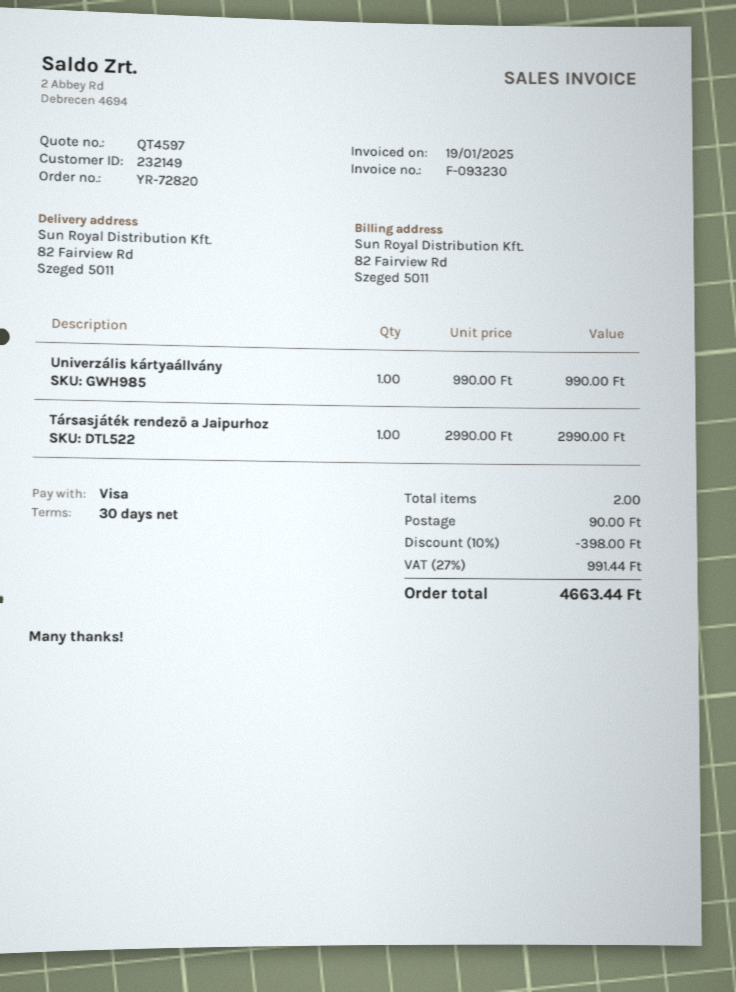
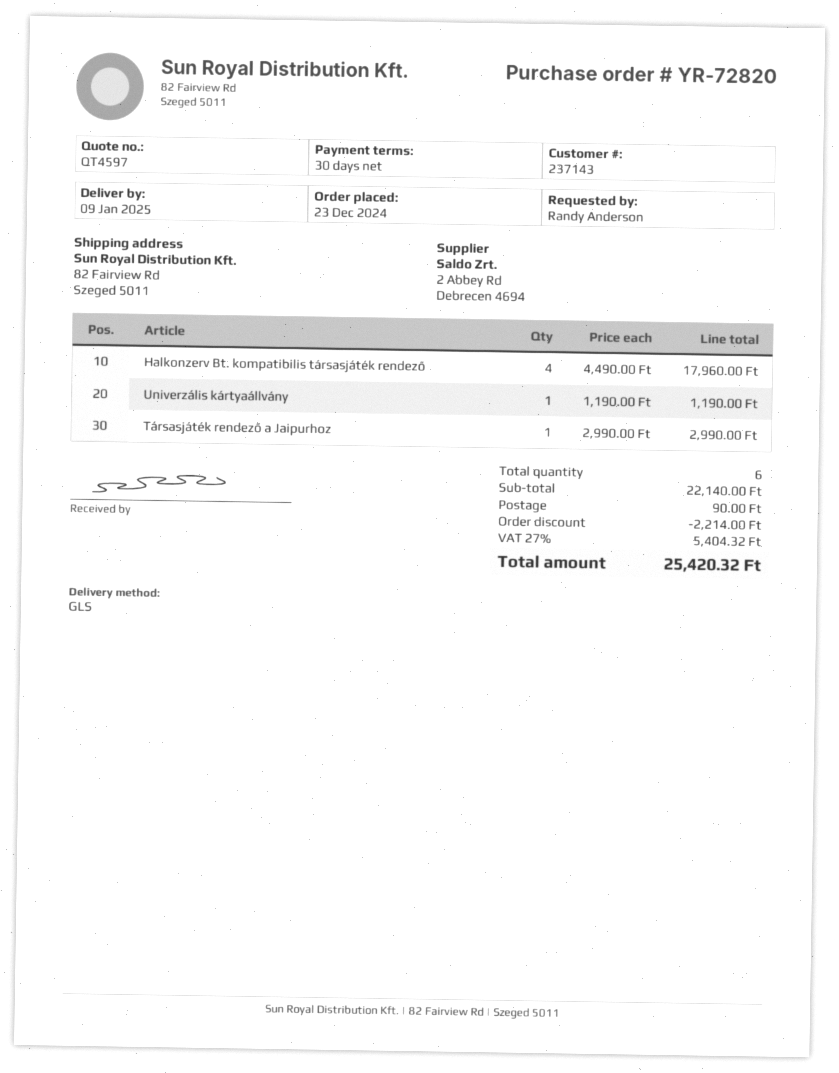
customer number: 232149 -> 237143
Univerzális kártyaállvány: 1 x 990.00 = 990.00 -> 1 x 1190.00 = 1190.00
Halkonzerv Bt. kompatibilis társasjáték rendező: none -> 4 x 4490.00 = 17960.00
total quantity: 2 -> 6
discount: 398.00 -> 2214.00
tax: 27% = 991.44 -> 27% = 5404.32
total: 4663.44 -> 25420.32

